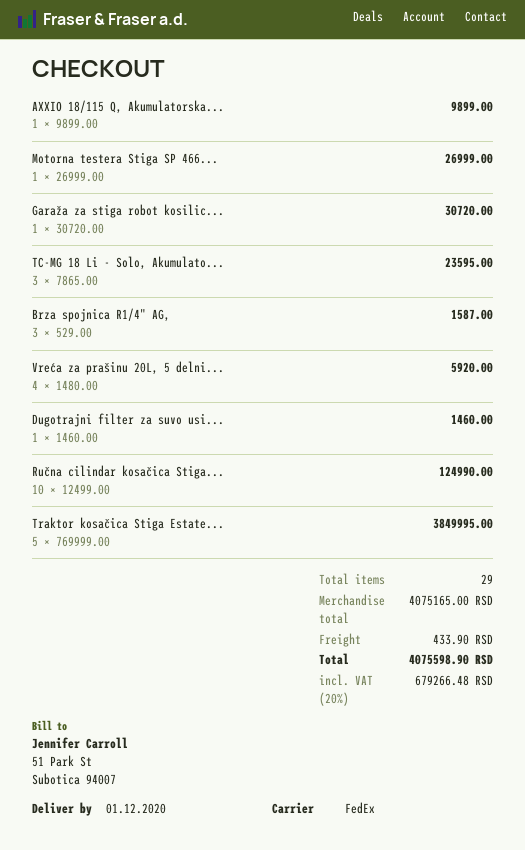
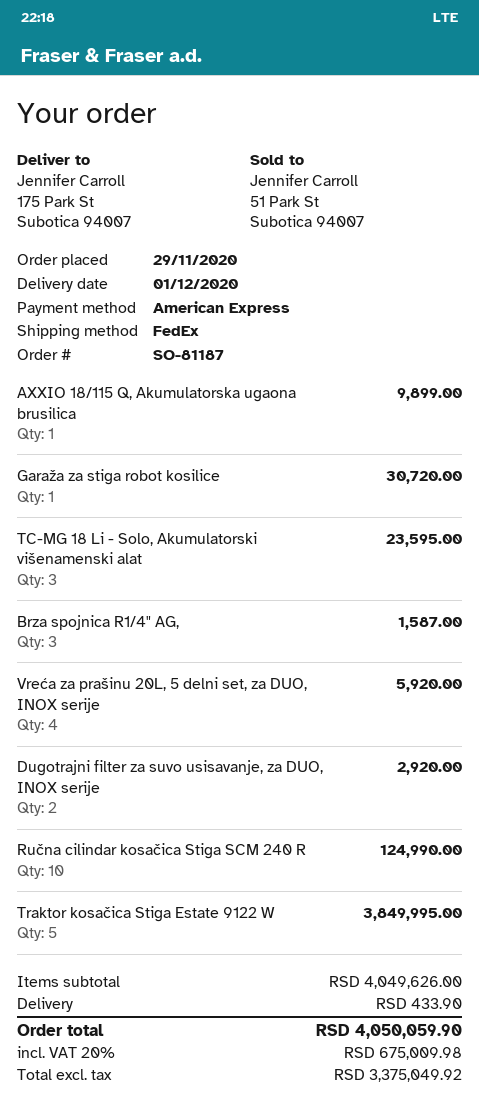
Motorna testera Stiga SP 466...: 1 for 26999.00 -> none
Dugotrajni filter za suvo usi...: 1 for 1460.00 -> 2 for 2920.00
subtotal: 4075165.00 -> 4049626.00
tax: 20% = 679266.48 -> 20% = 675009.98
total: 4075598.90 -> 4050059.90

